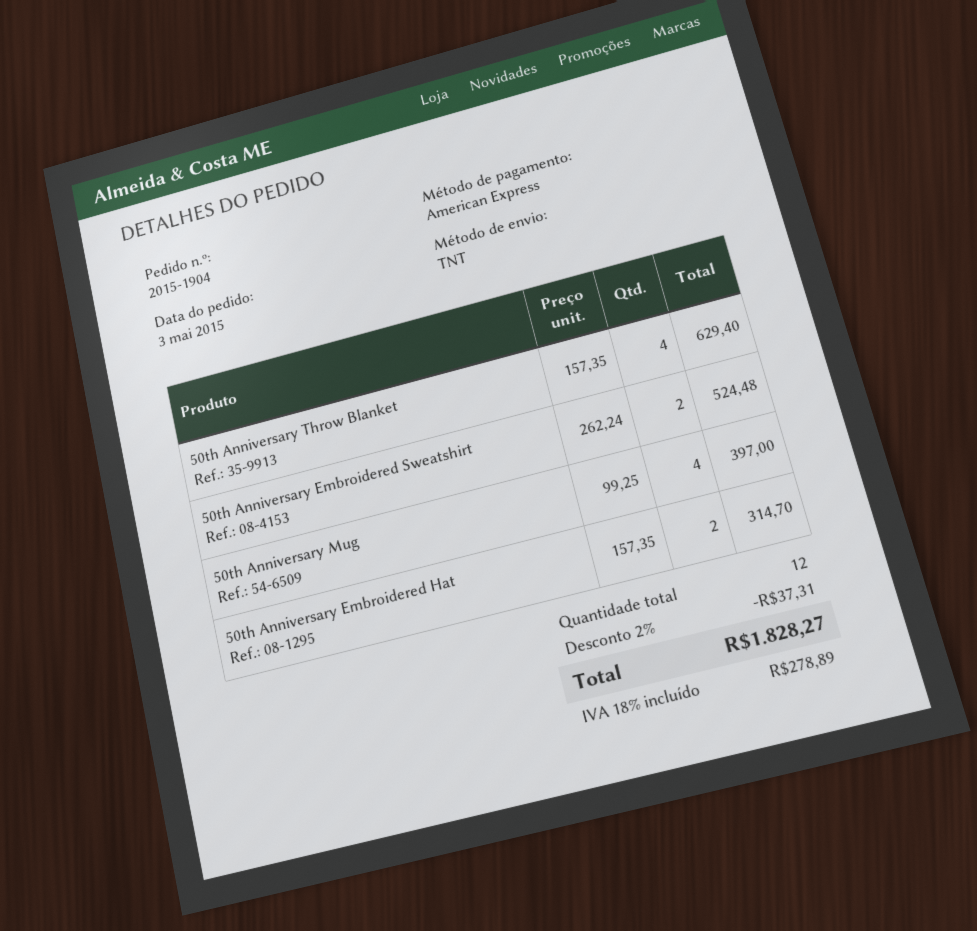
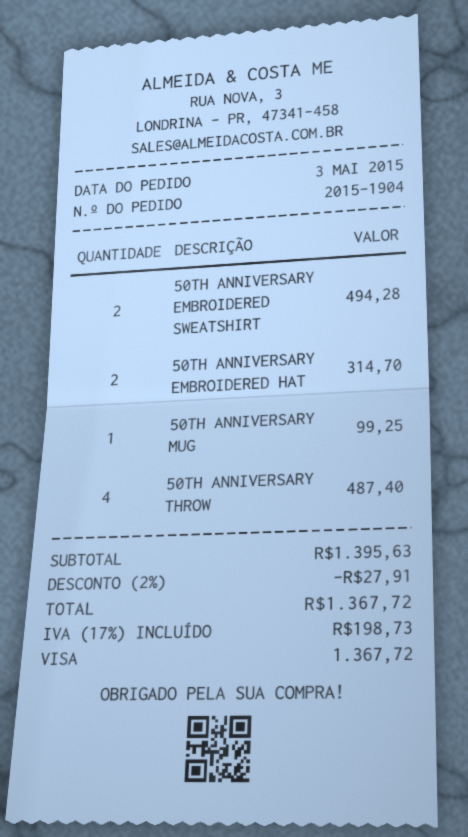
payment method: American Express -> Visa
50th Anniversary Throw Blanket: 4 for 629.40 -> 4 for 487.40
50th Anniversary Embroidered Sweatshirt: 2 for 524.48 -> 2 for 494.28
50th Anniversary Mug: 4 for 397.00 -> 1 for 99.25
discount: 2% = 37.31 -> 2% = 27.91
tax: 18% = 278.89 -> 17% = 198.73
total: 1828.27 -> 1367.72

